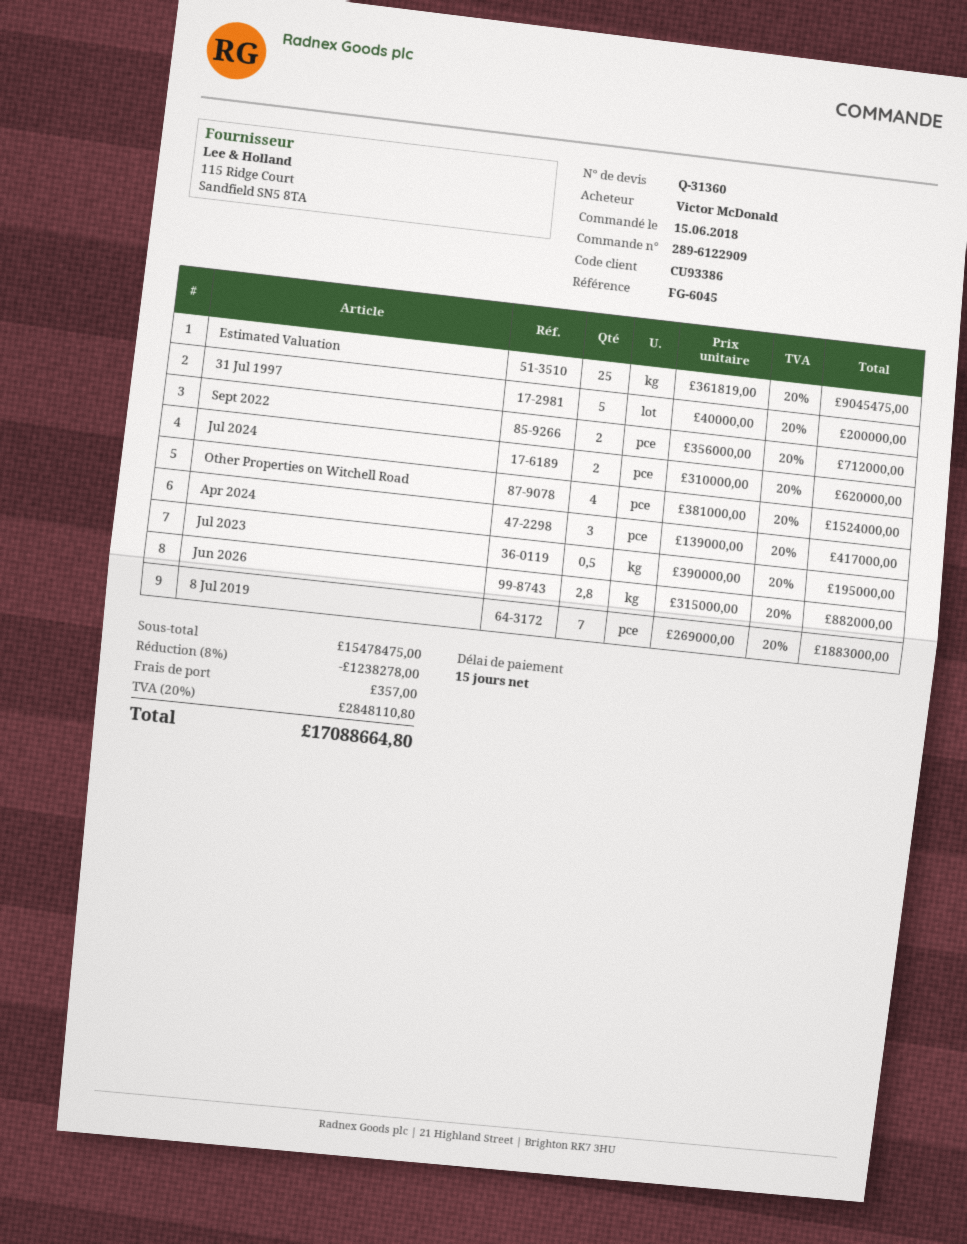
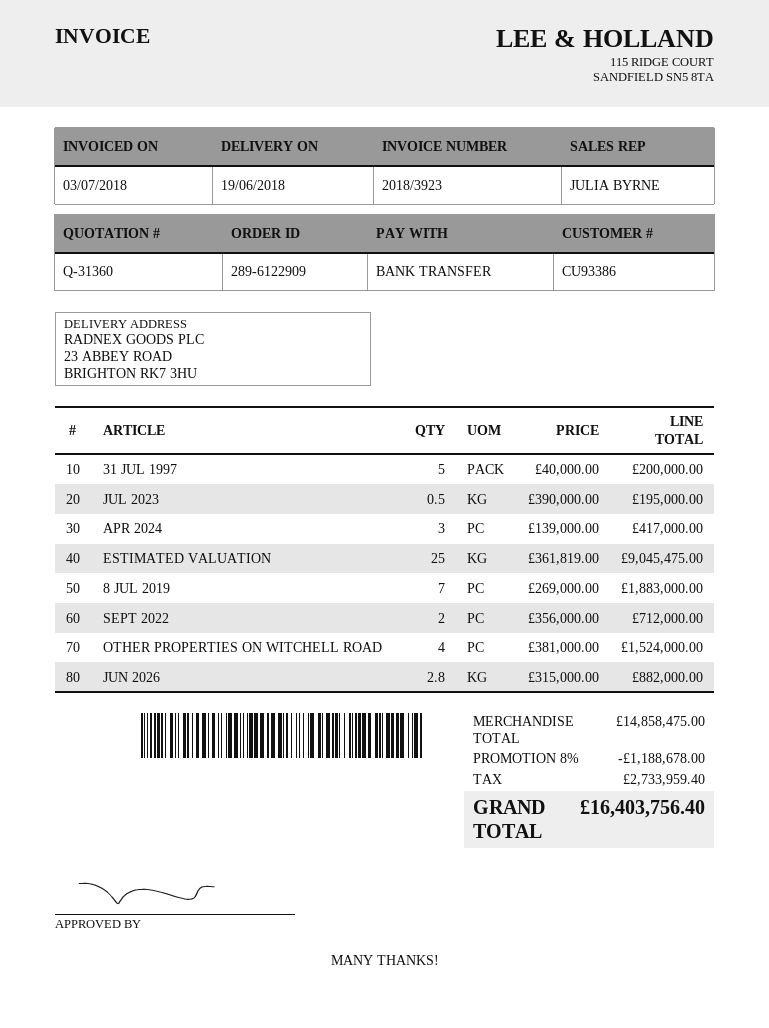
Jul 2024: 2 x 310000.00 = 620000.00 -> none
subtotal: 15478475.00 -> 14858475.00
discount: 8% = 1238278.00 -> 8% = 1188678.00
shipping: 357.00 -> none
tax: 2848110.80 -> 2733959.40
total: 17088664.80 -> 16403756.40

